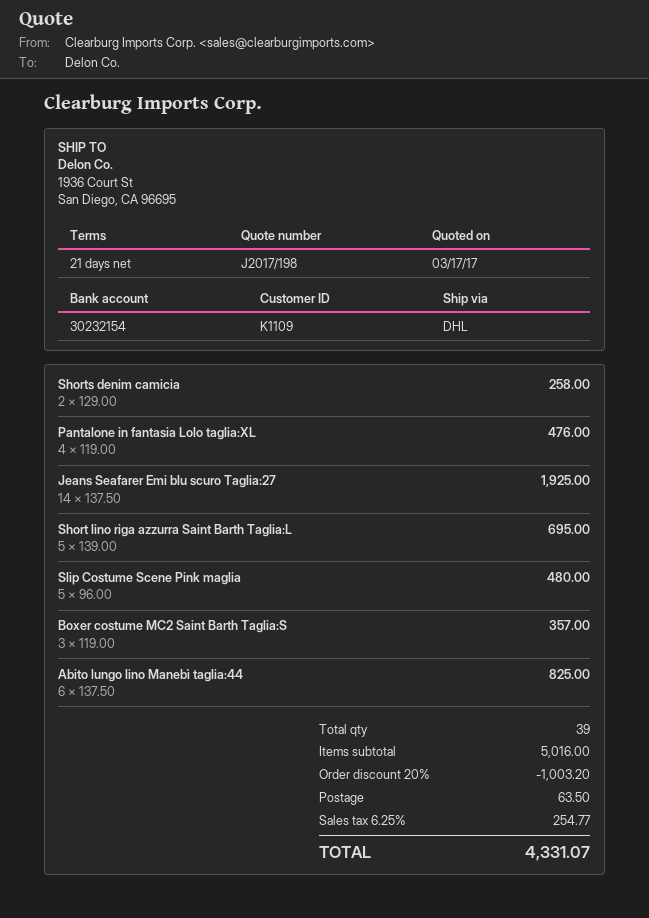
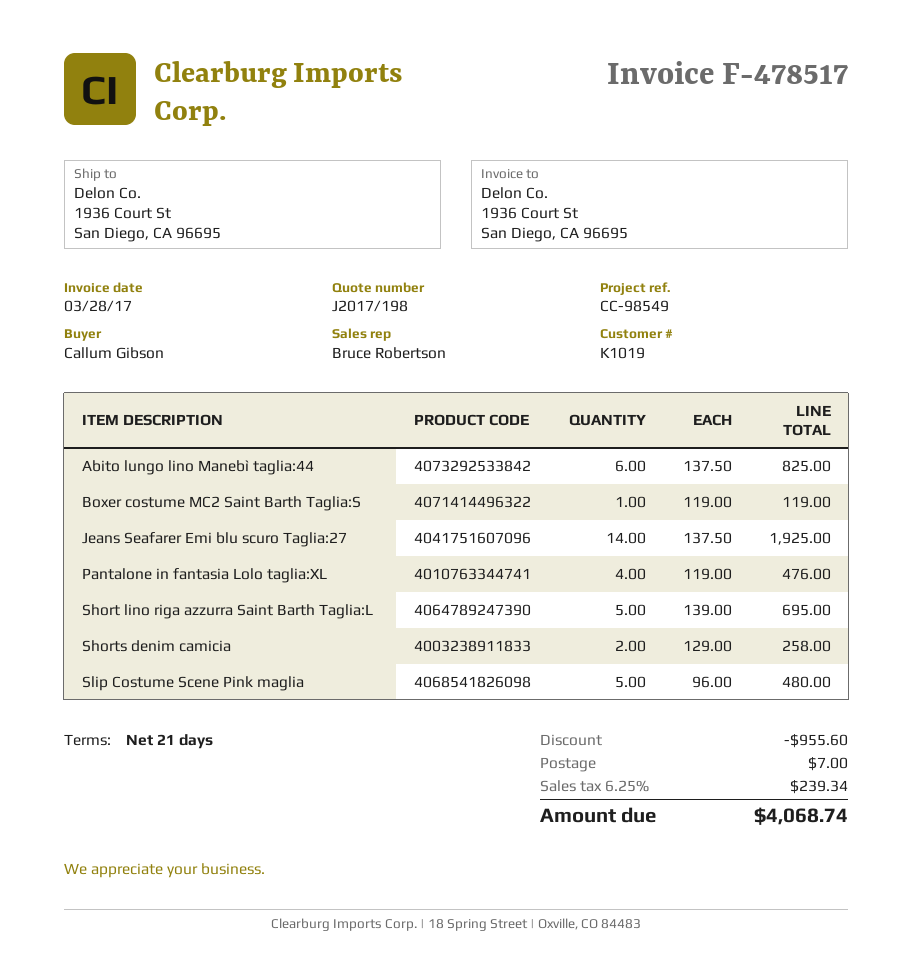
customer number: K1109 -> K1019
Boxer costume MC2 Saint Barth Taglia:S: 3 x 119.00 = 357.00 -> 1 x 119.00 = 119.00
discount: 1003.20 -> 955.60
shipping: 63.50 -> 7.00
tax: 6.25% = 254.77 -> 6.25% = 239.34
total: 4331.07 -> 4068.74

